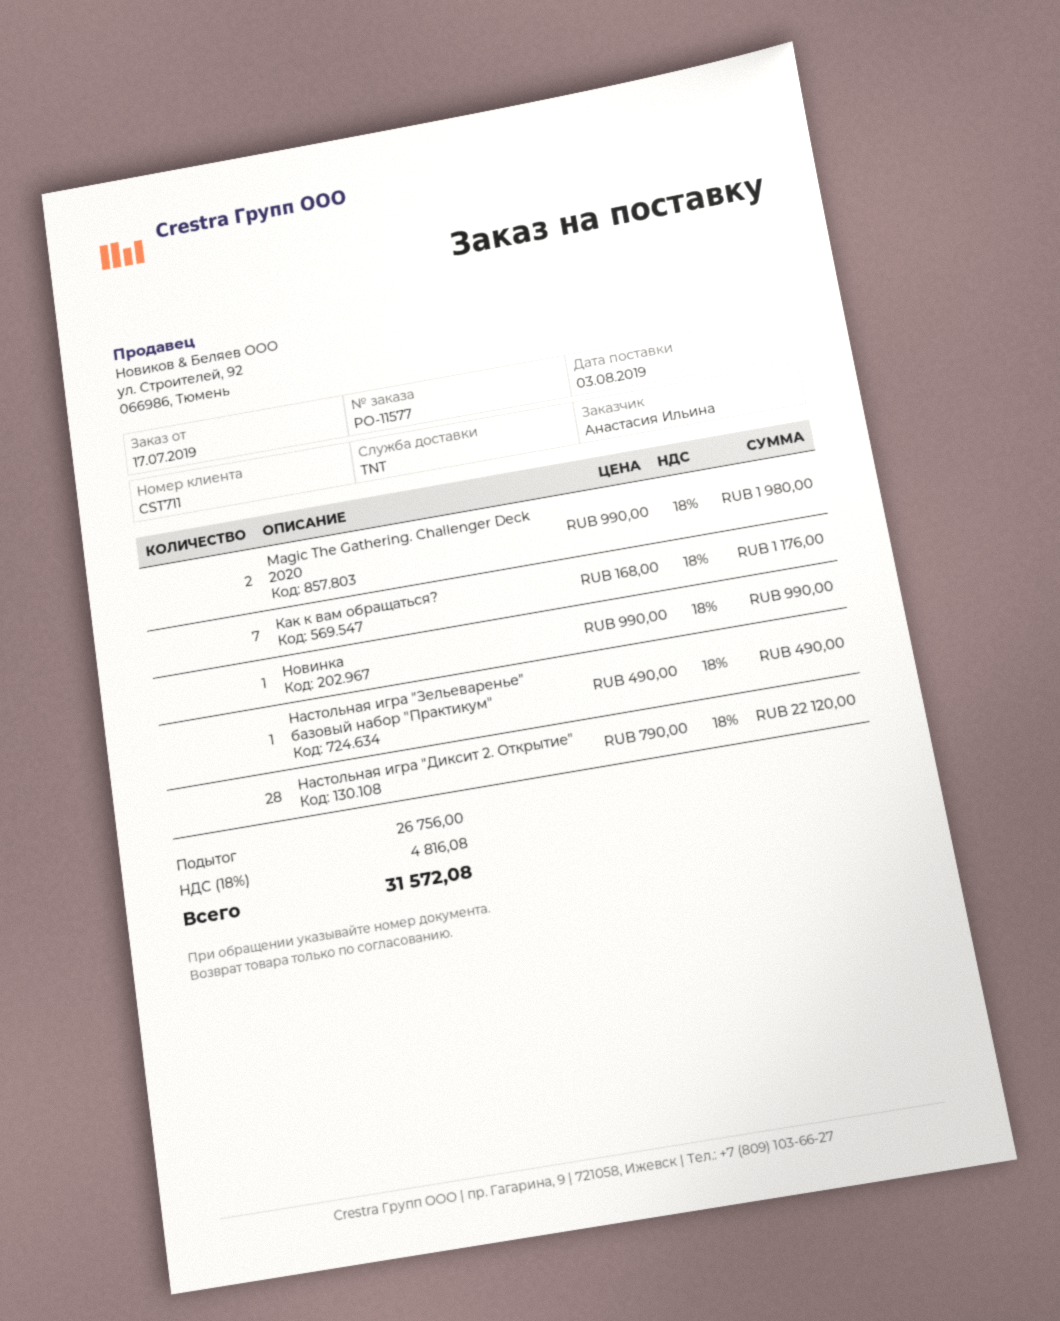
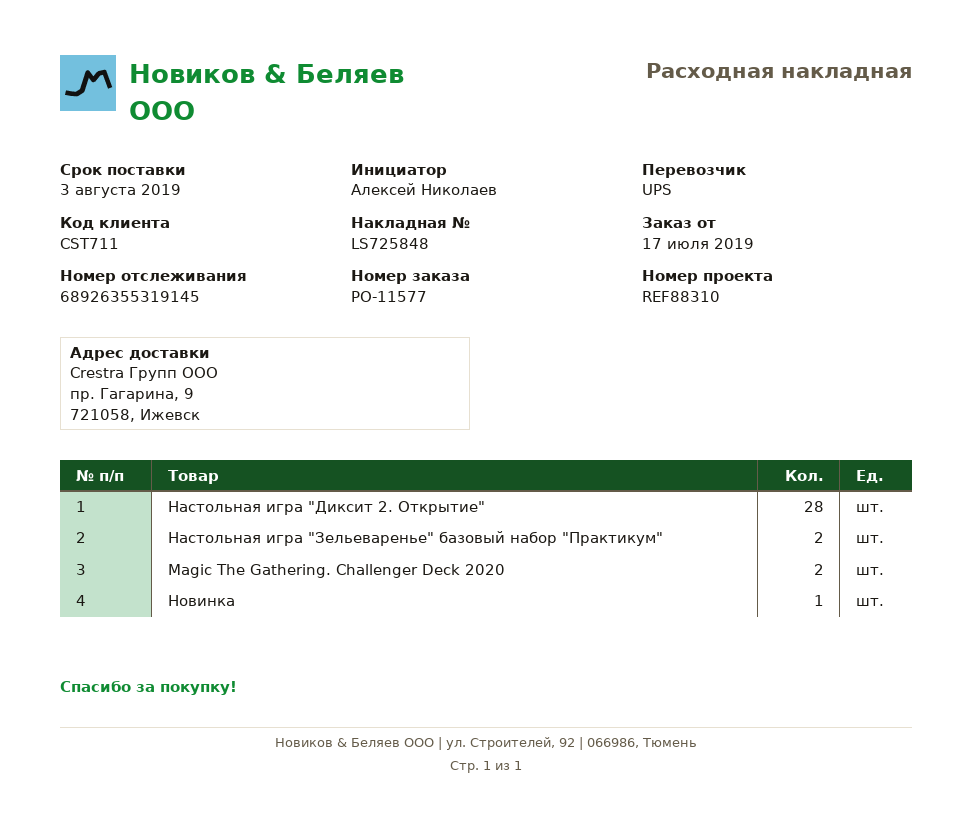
ordered by: Анастасия Ильина -> Алексей Николаев
shipping method: TNT -> UPS
Как к вам обращаться?: 7 -> none
Настольная игра "Зельеваренье" базовый набор "Практикум": 1 -> 2

